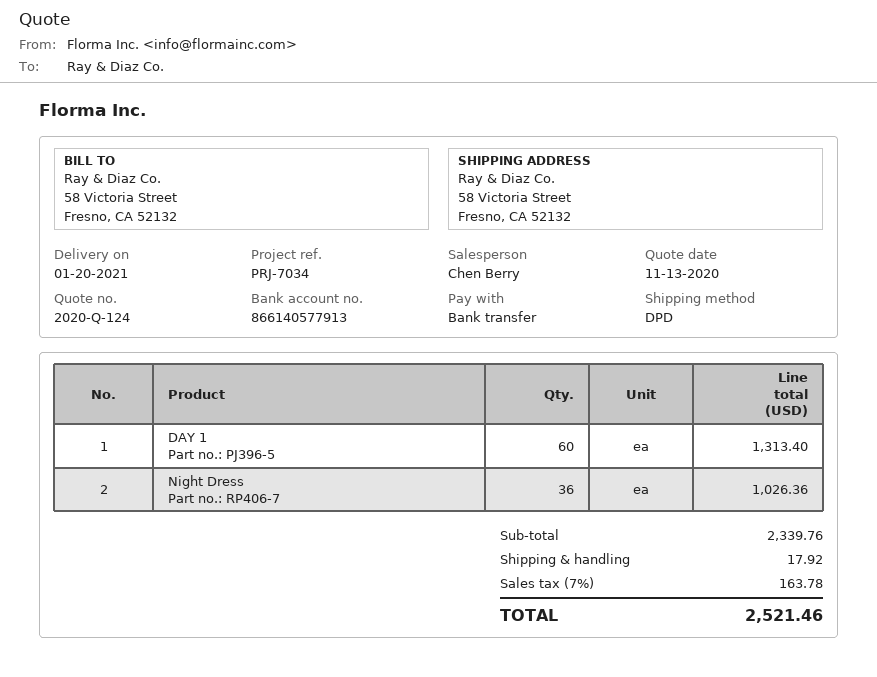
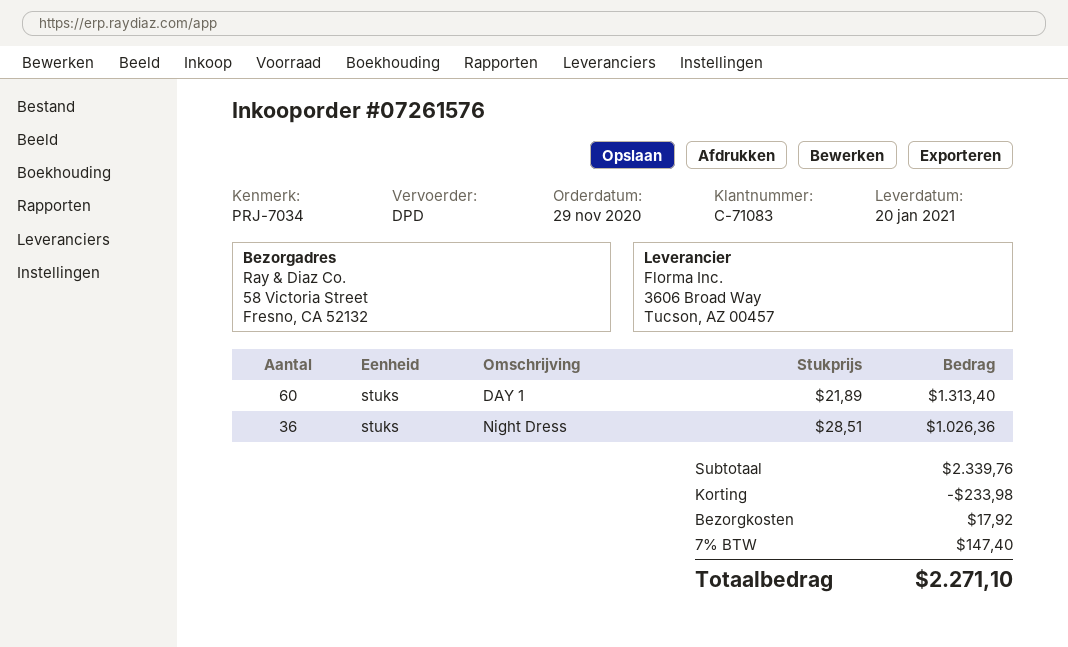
discount: none -> 233.98
tax: 7% = 163.78 -> 7% = 147.40
total: 2521.46 -> 2271.10

